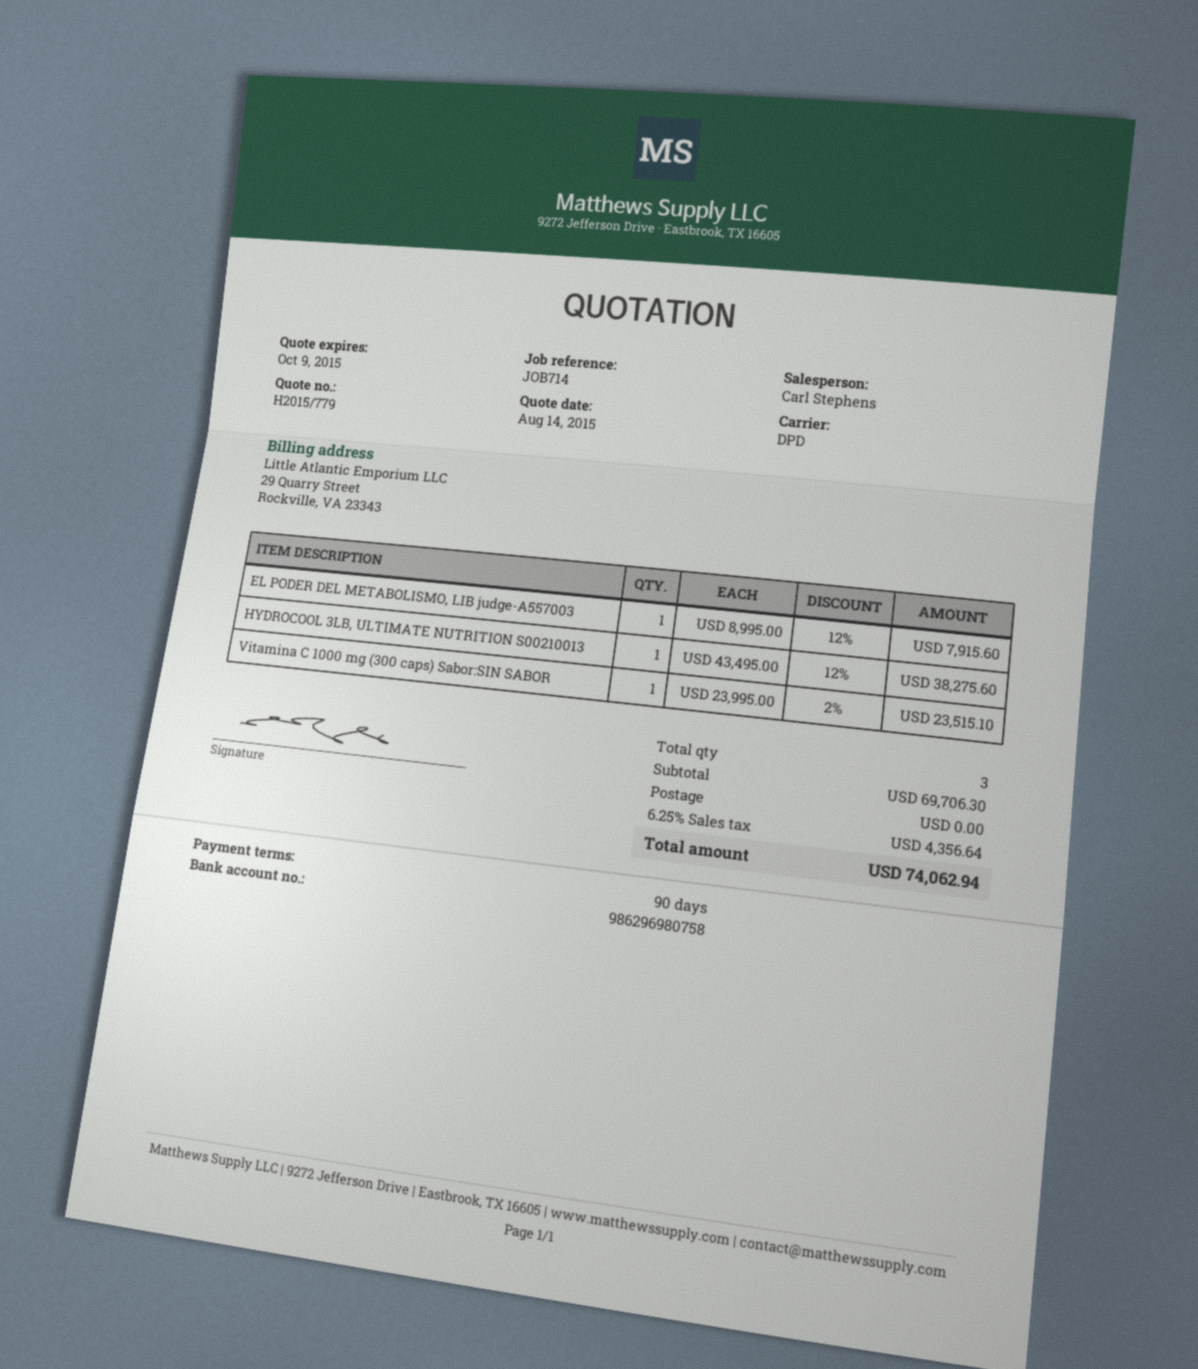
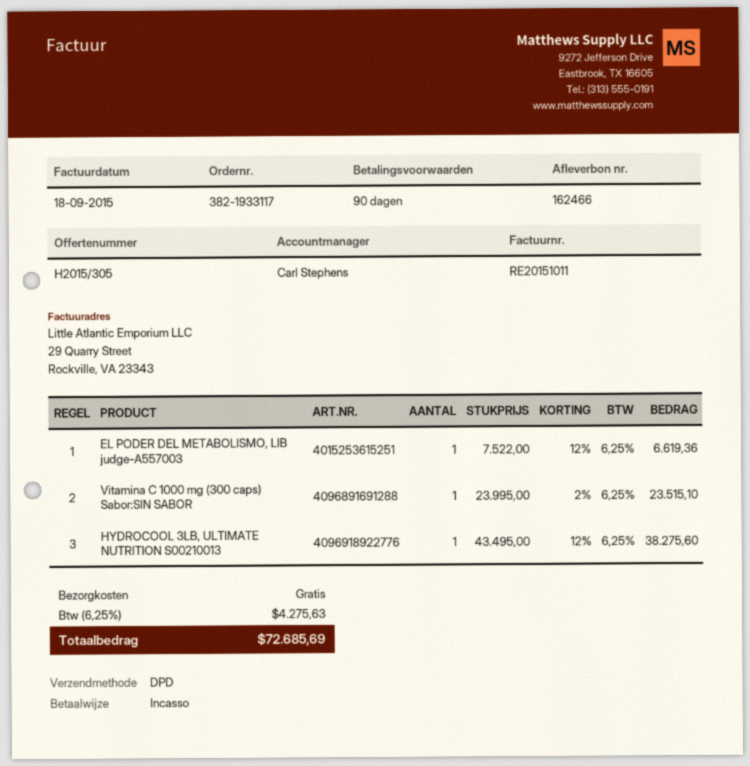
quote number: H2015/779 -> H2015/305
EL PODER DEL METABOLISMO, LIB judge-A557003: 1 x 8995.00 - 12% = 7915.60 -> 1 x 7522.00 - 12% = 6619.36
tax: 6.25% = 4356.64 -> 6.25% = 4275.63
total: 74062.94 -> 72685.69

